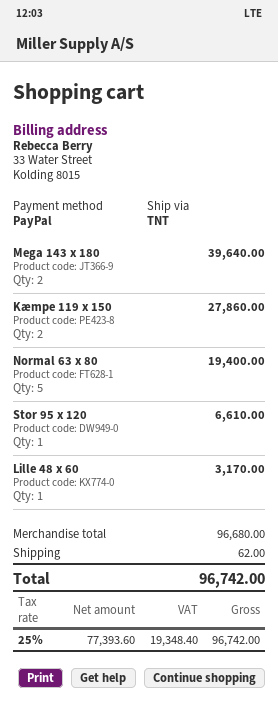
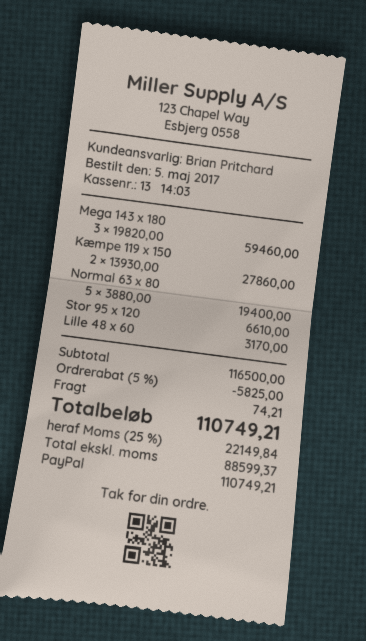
Mega 143 x 180: 2 for 39640.00 -> 3 for 59460.00
subtotal: 96680.00 -> 116500.00
discount: none -> 5% = 5825.00
shipping: 62.00 -> 74.21
net: 77393.60 -> 88599.37
tax: 25% = 19348.40 -> 25% = 22149.84
total: 96742.00 -> 110749.21

